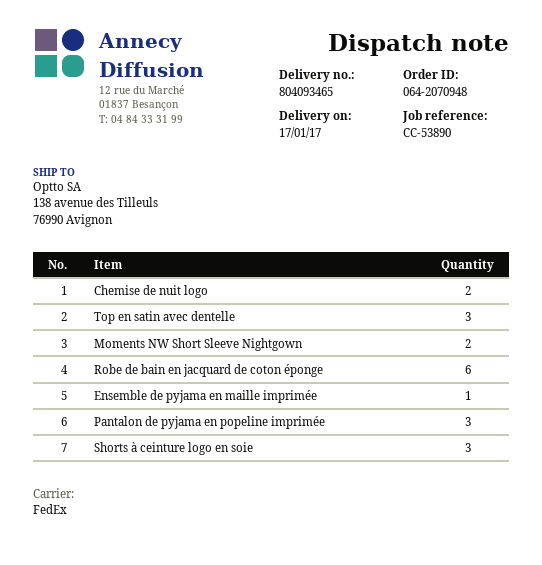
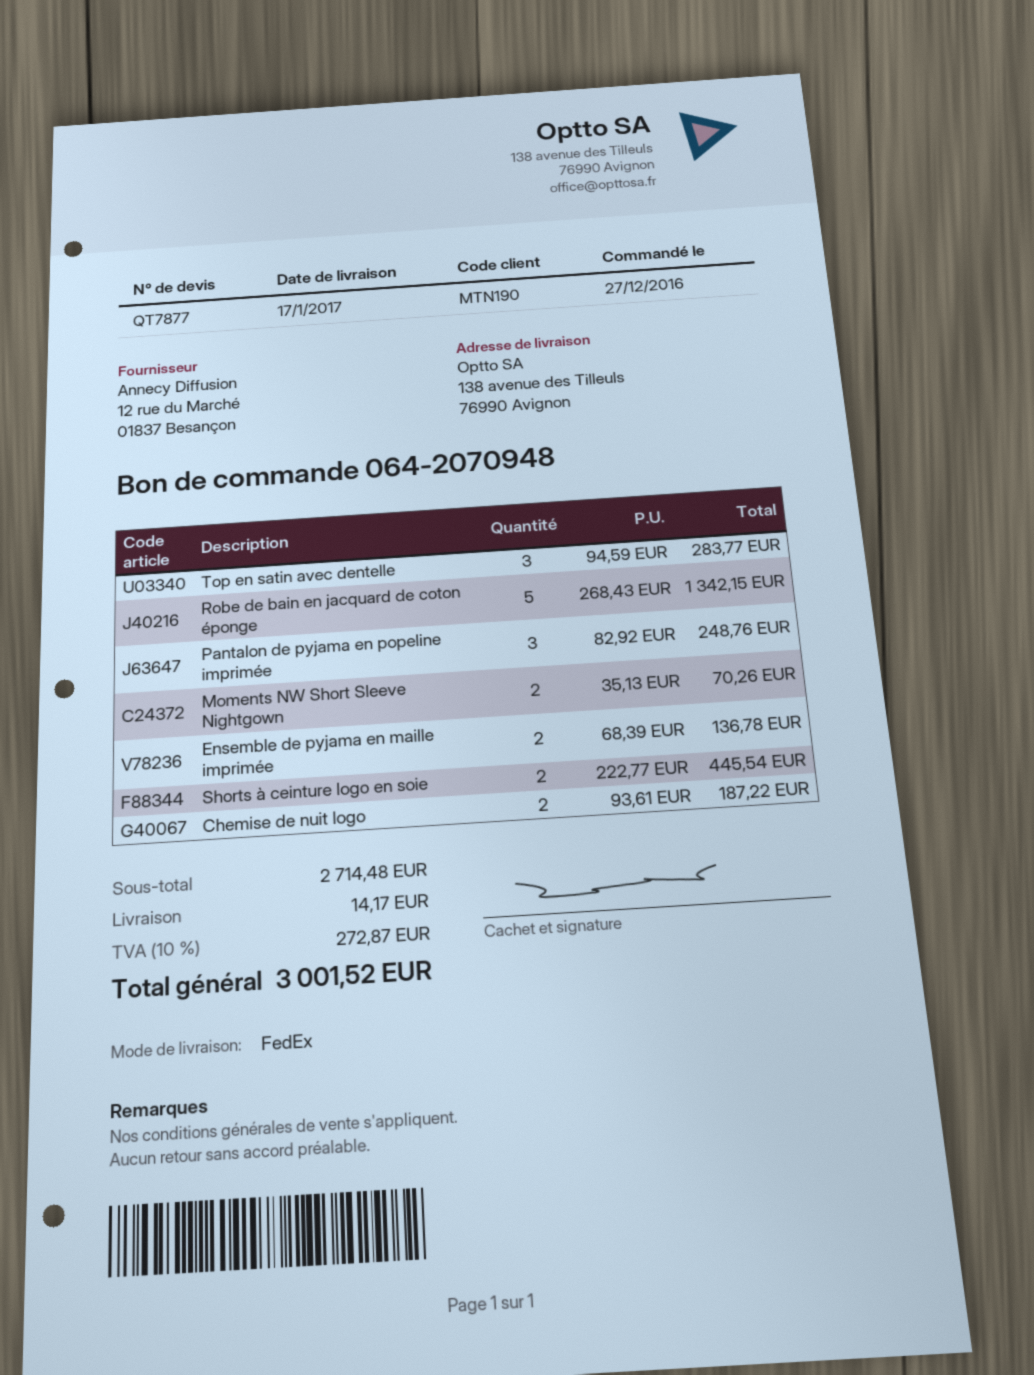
Robe de bain en jacquard de coton éponge: 6 -> 5
Ensemble de pyjama en maille imprimée: 1 -> 2
Shorts à ceinture logo en soie: 3 -> 2

